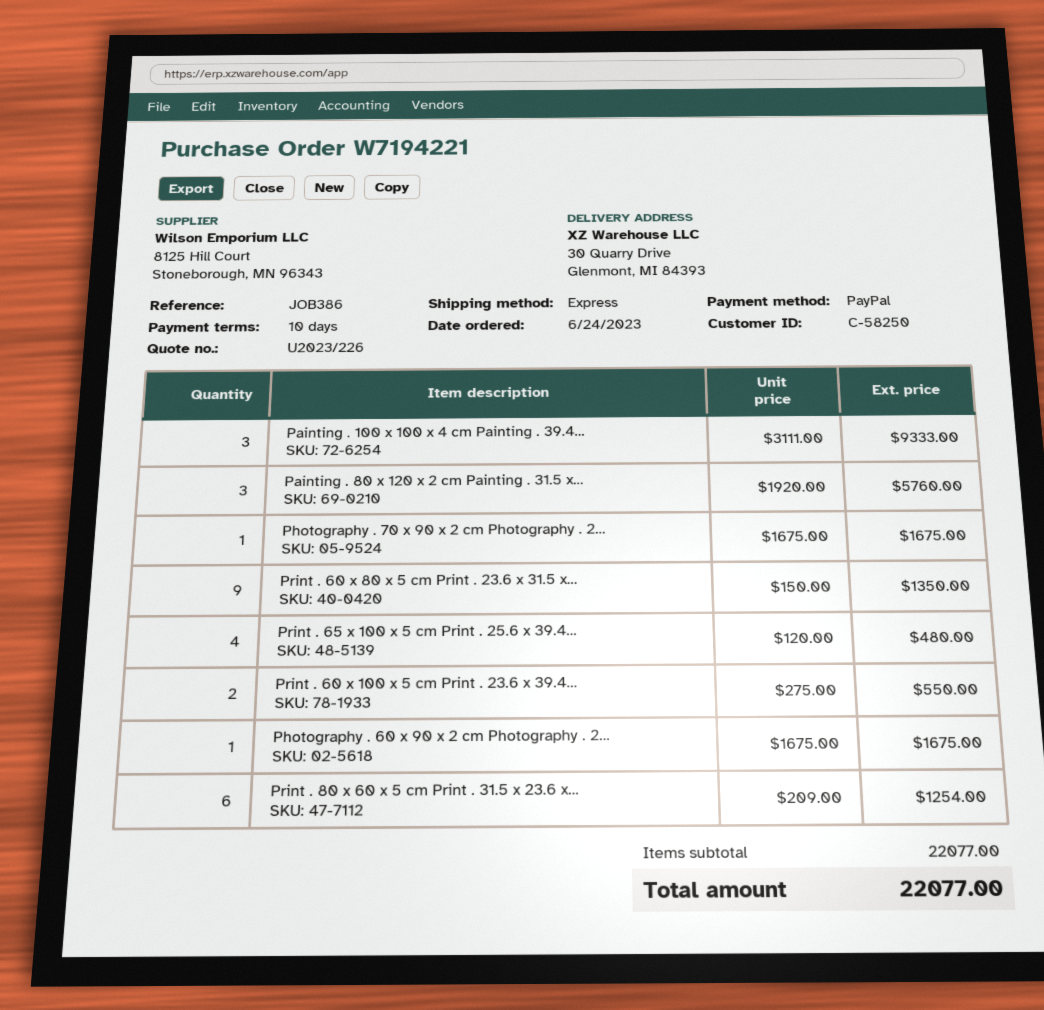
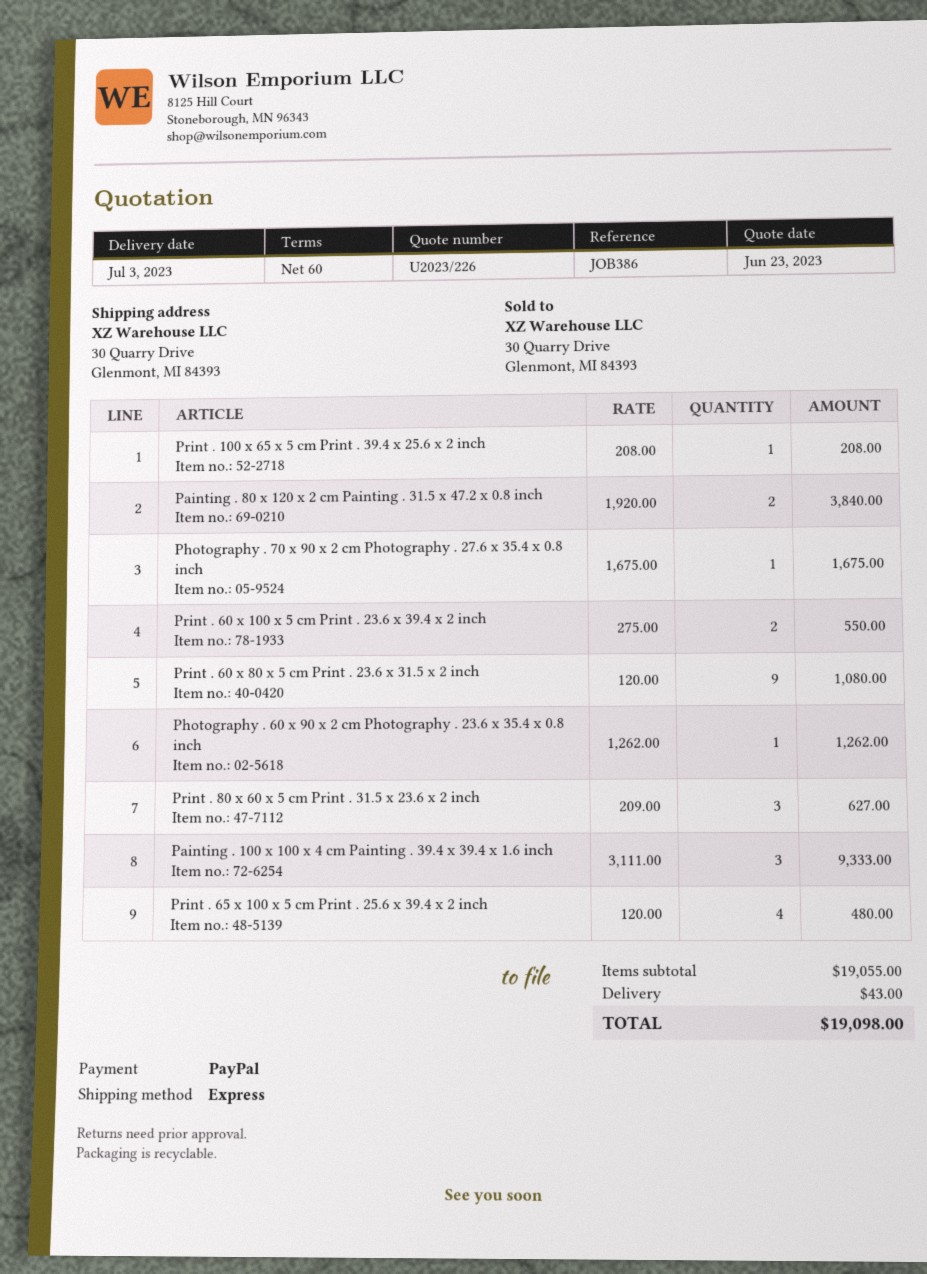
payment terms: 10 days -> 60 days
Painting . 80 x 120 x 2 cm Painting . 31.5 x...: 3 x 1920.00 = 5760.00 -> 2 x 1920.00 = 3840.00
Print . 60 x 80 x 5 cm Print . 23.6 x 31.5 x...: 9 x 150.00 = 1350.00 -> 9 x 120.00 = 1080.00
Photography . 60 x 90 x 2 cm Photography . 2...: 1 x 1675.00 = 1675.00 -> 1 x 1262.00 = 1262.00
Print . 80 x 60 x 5 cm Print . 31.5 x 23.6 x...: 6 x 209.00 = 1254.00 -> 3 x 209.00 = 627.00
Print . 100 x 65 x 5 cm Print . 39.4 x 25.6 x 2 inch: none -> 1 x 208.00 = 208.00
subtotal: 22077.00 -> 19055.00
shipping: none -> 43.00
total: 22077.00 -> 19098.00

